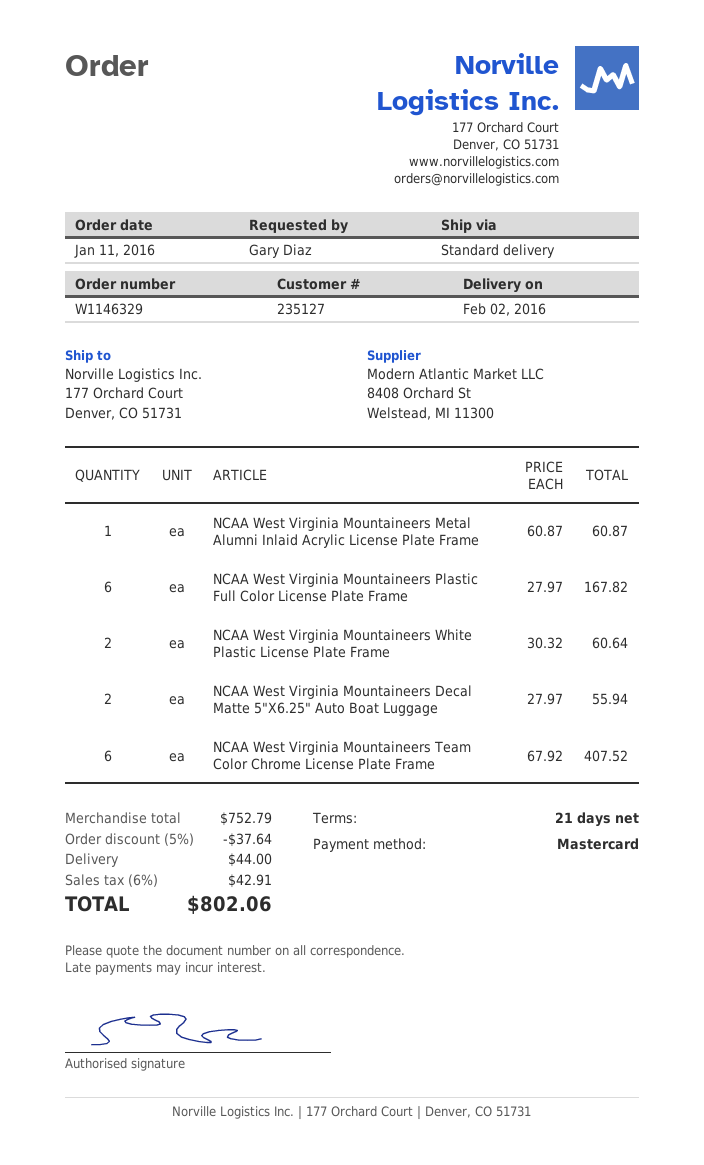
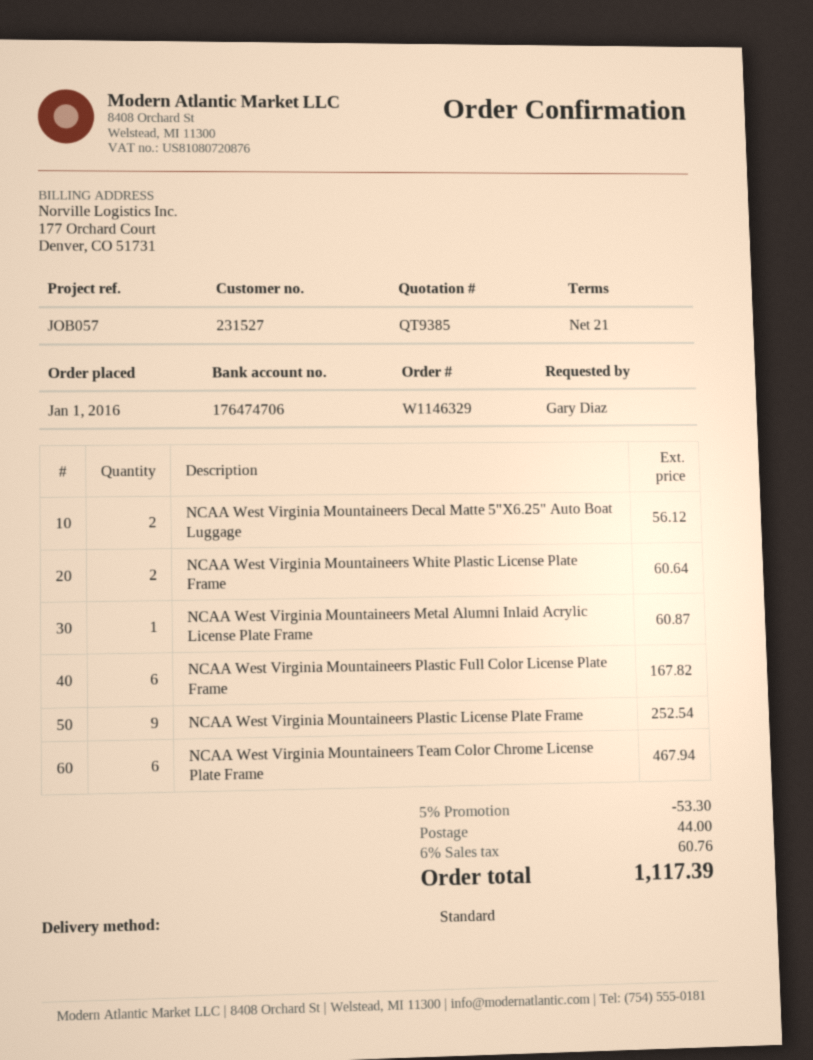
order date: 2016-01-11 -> 2016-01-01
customer number: 235127 -> 231527
NCAA West Virginia Mountaineers Decal Matte 5"X6.25" Auto Boat Luggage: 2 for 55.94 -> 2 for 56.12
NCAA West Virginia Mountaineers Team Color Chrome License Plate Frame: 6 for 407.52 -> 6 for 467.94
NCAA West Virginia Mountaineers Plastic License Plate Frame: none -> 9 for 252.54
discount: 5% = 37.64 -> 5% = 53.30
tax: 6% = 42.91 -> 6% = 60.76
total: 802.06 -> 1117.39

